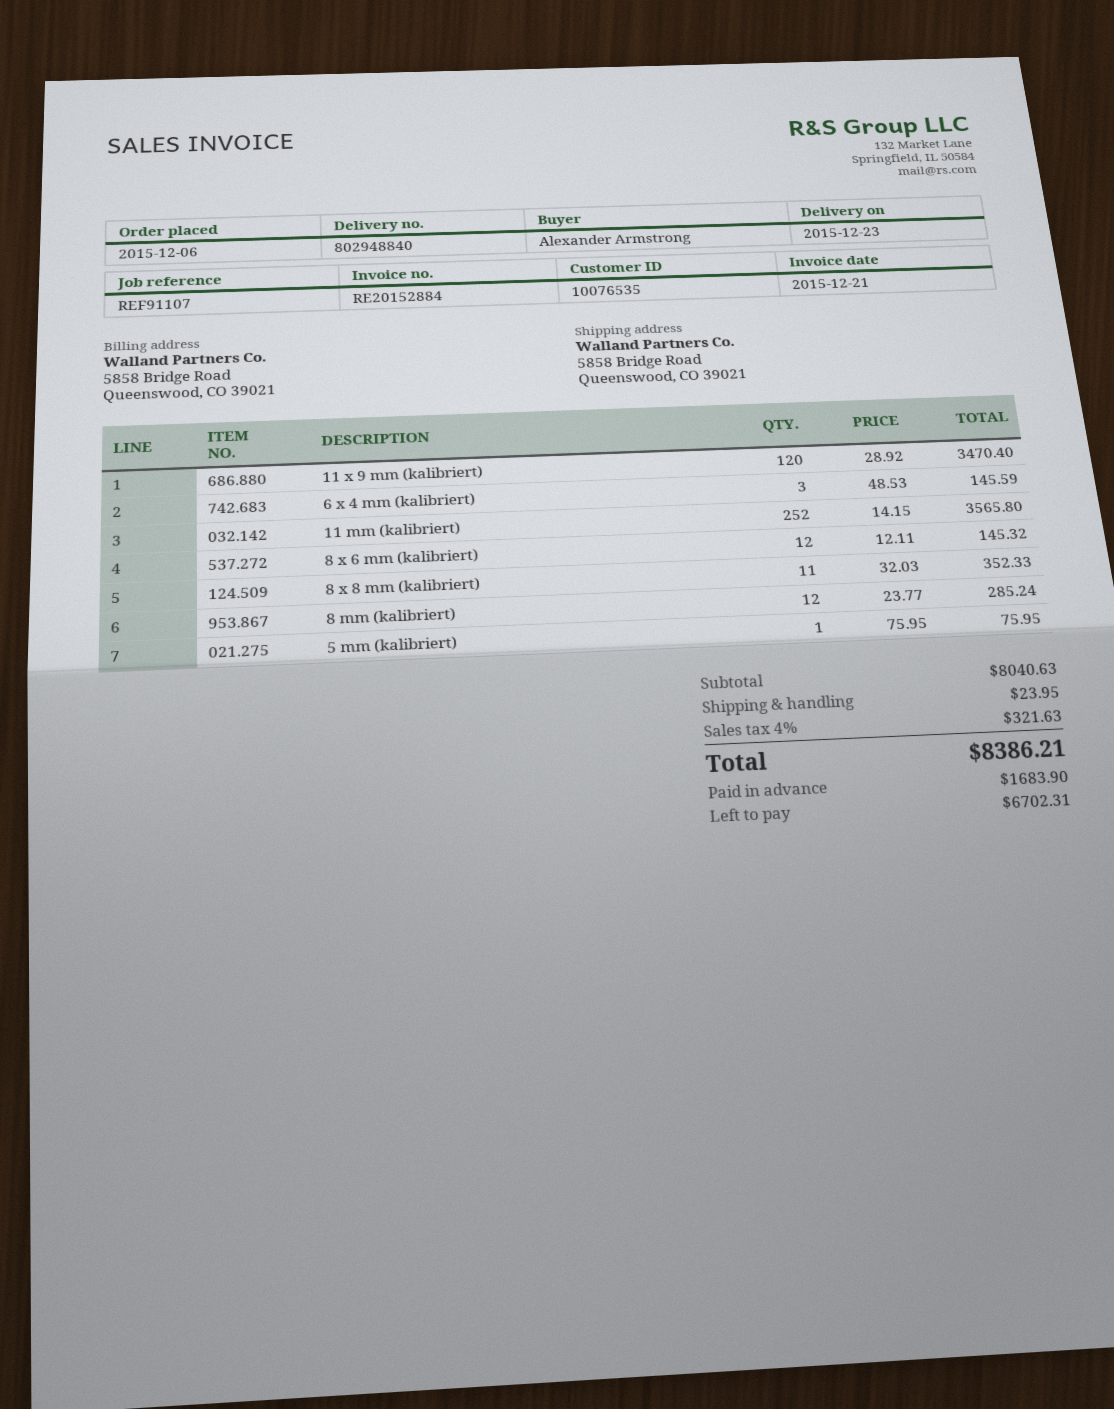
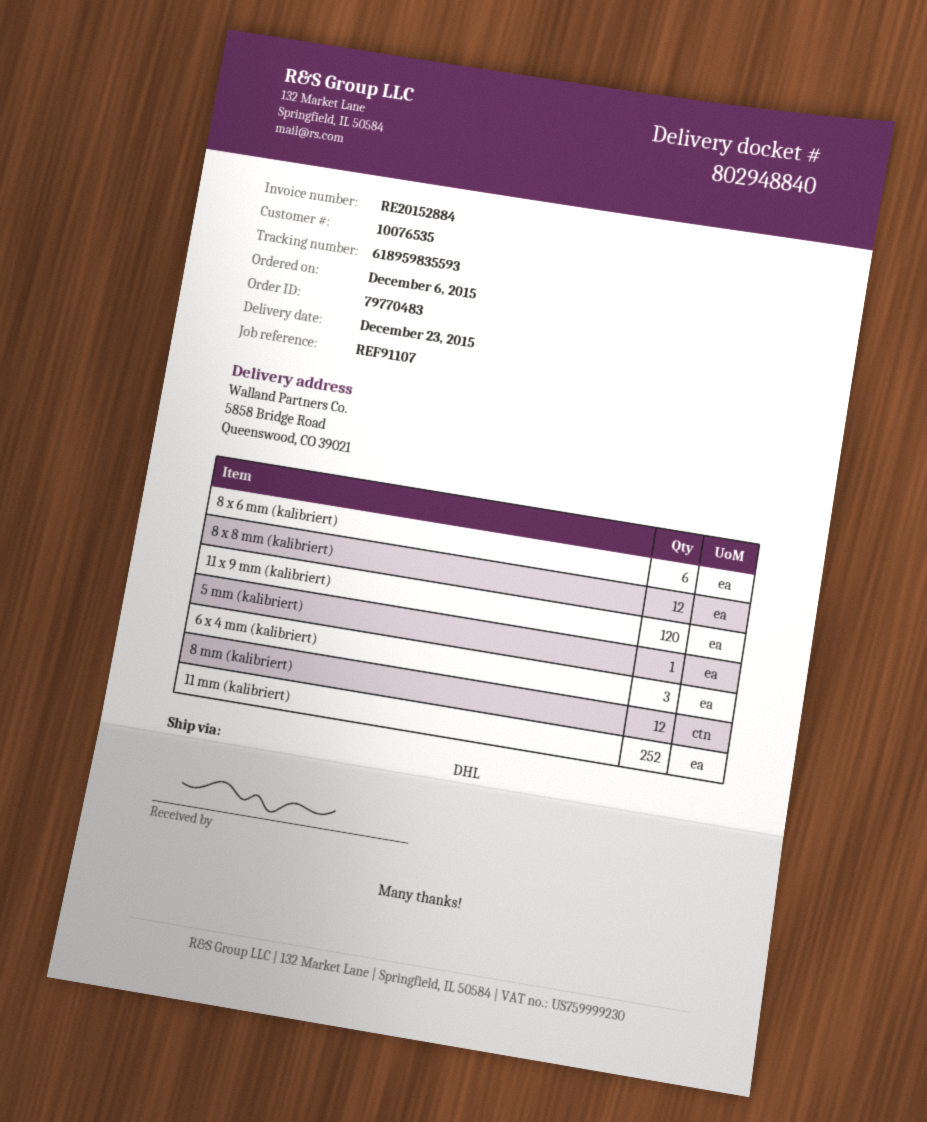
8 x 6 mm (kalibriert): 12 -> 6
8 x 8 mm (kalibriert): 11 -> 12

